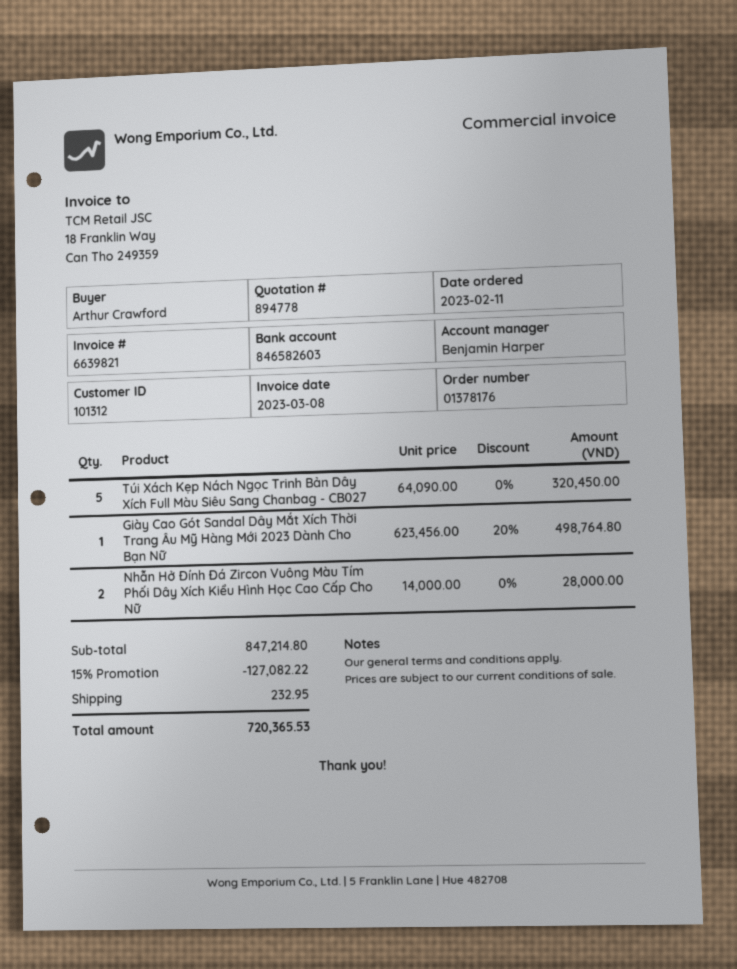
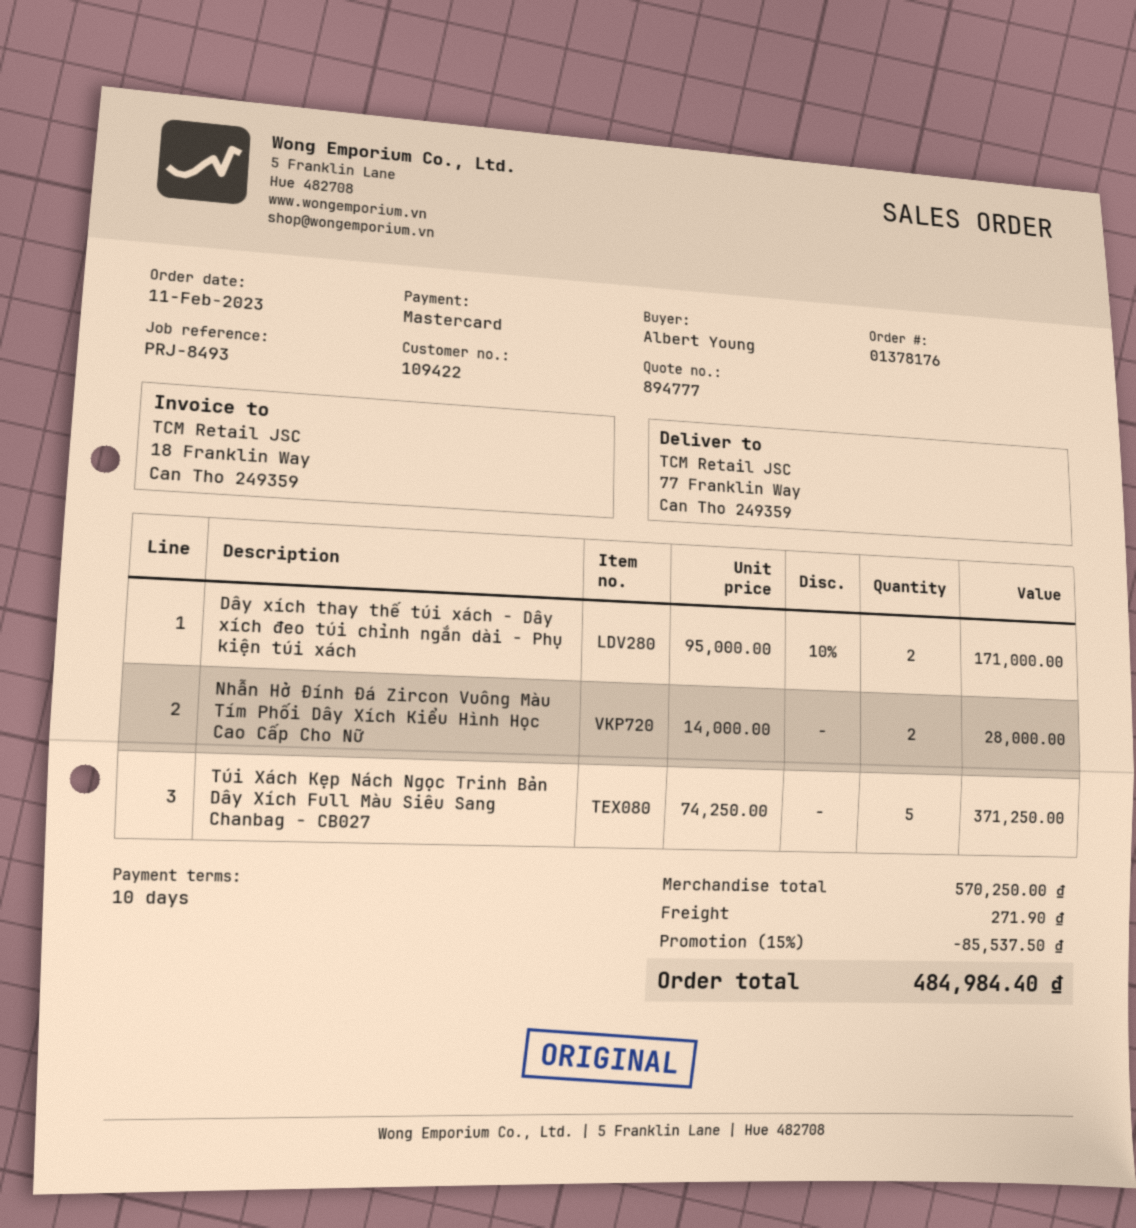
quote number: 894778 -> 894777
customer number: 101312 -> 109422
ordered by: Arthur Crawford -> Albert Young
Túi Xách Kẹp Nách Ngọc Trinh Bản Dây Xích Full Màu Siêu Sang Chanbag - CB027: 5 x 64090.00 = 320450.00 -> 5 x 74250.00 = 371250.00
Giày Cao Gót Sandal Dây Mắt Xích Thời Trang Âu Mỹ Hàng Mới 2023 Dành Cho Bạn Nữ: 1 x 623456.00 - 20% = 498764.80 -> none
Dây xích thay thế túi xách - Dây xích đeo túi chỉnh ngắn dài - Phụ kiện túi xách: none -> 2 x 95000.00 - 10% = 171000.00
subtotal: 847214.80 -> 570250.00
discount: 15% = 127082.22 -> 15% = 85537.50
shipping: 232.95 -> 271.90
total: 720365.53 -> 484984.40

